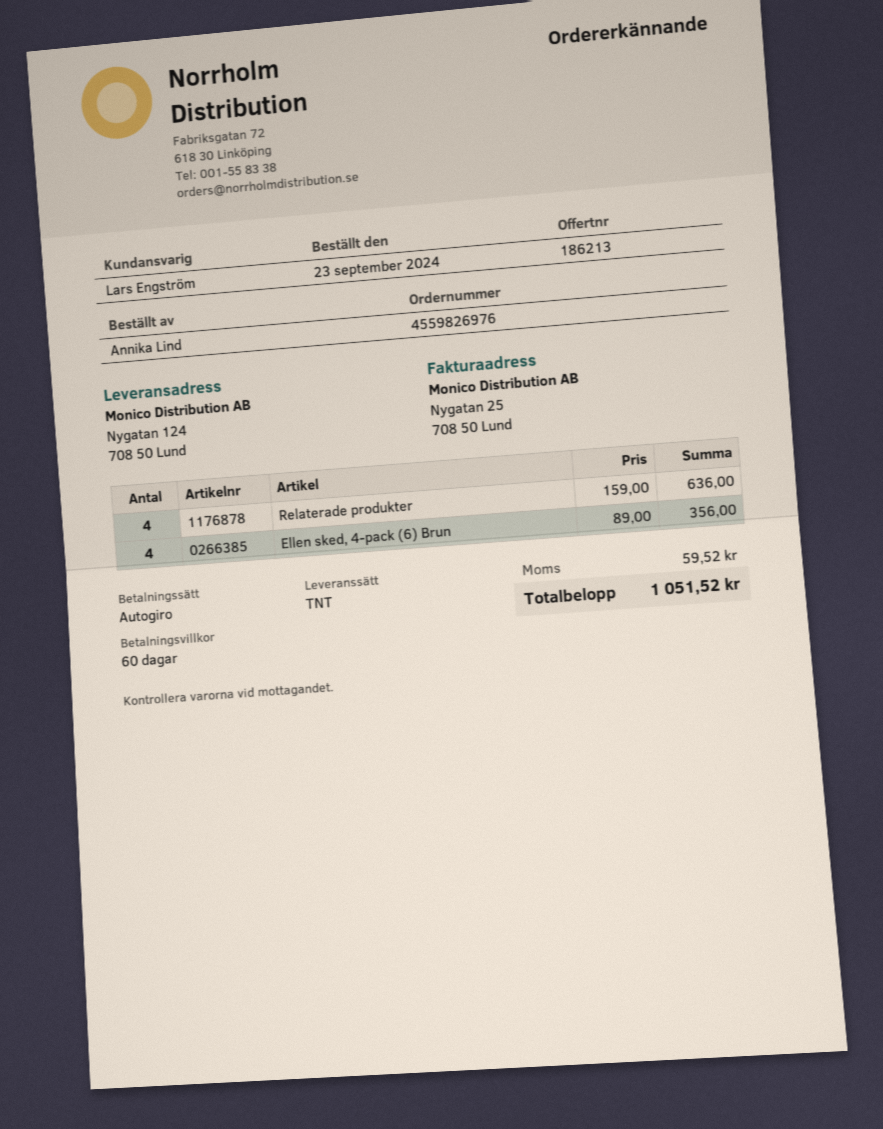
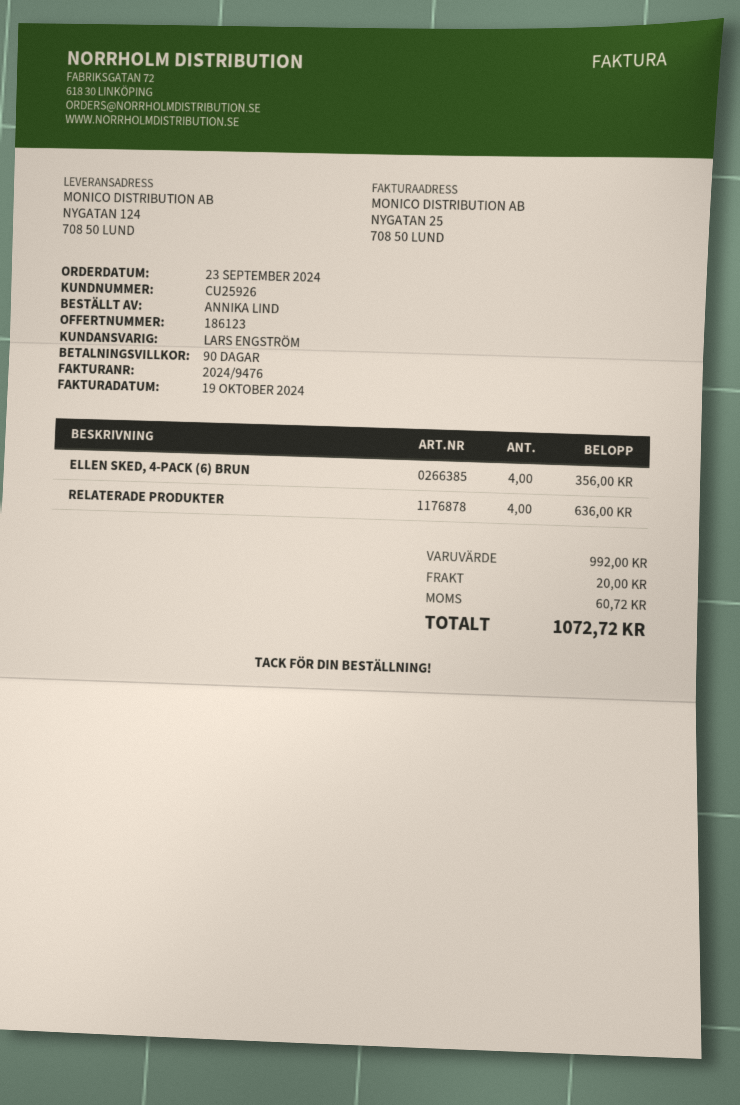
quote number: 186213 -> 186123
payment terms: 60 days -> 90 days
shipping: none -> 20.00
tax: 59.52 -> 60.72
total: 1051.52 -> 1072.72

